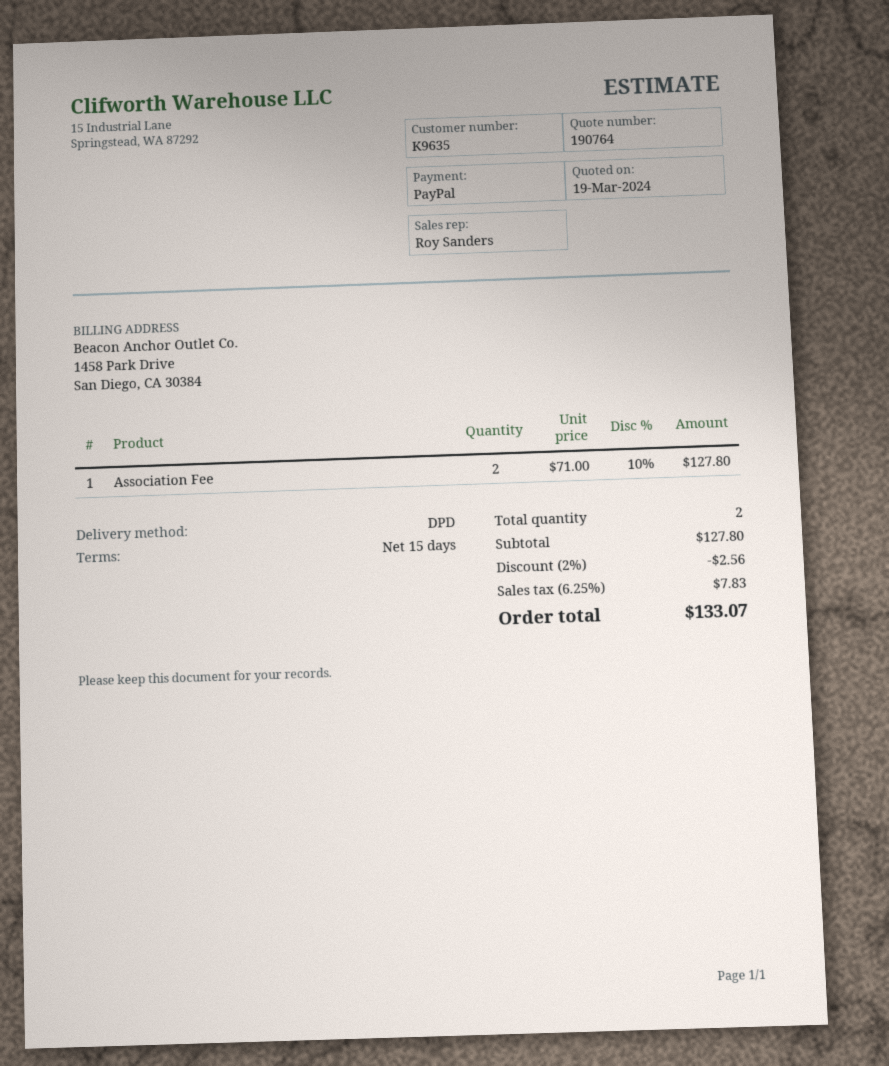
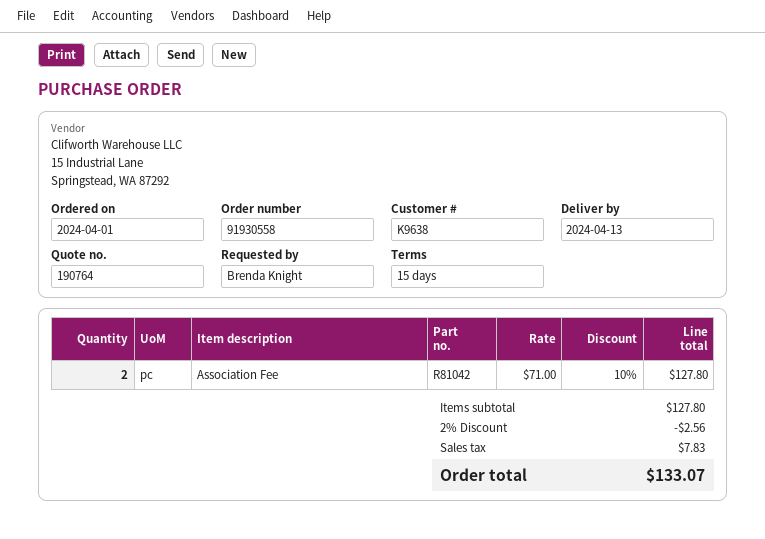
customer number: K9635 -> K9638

